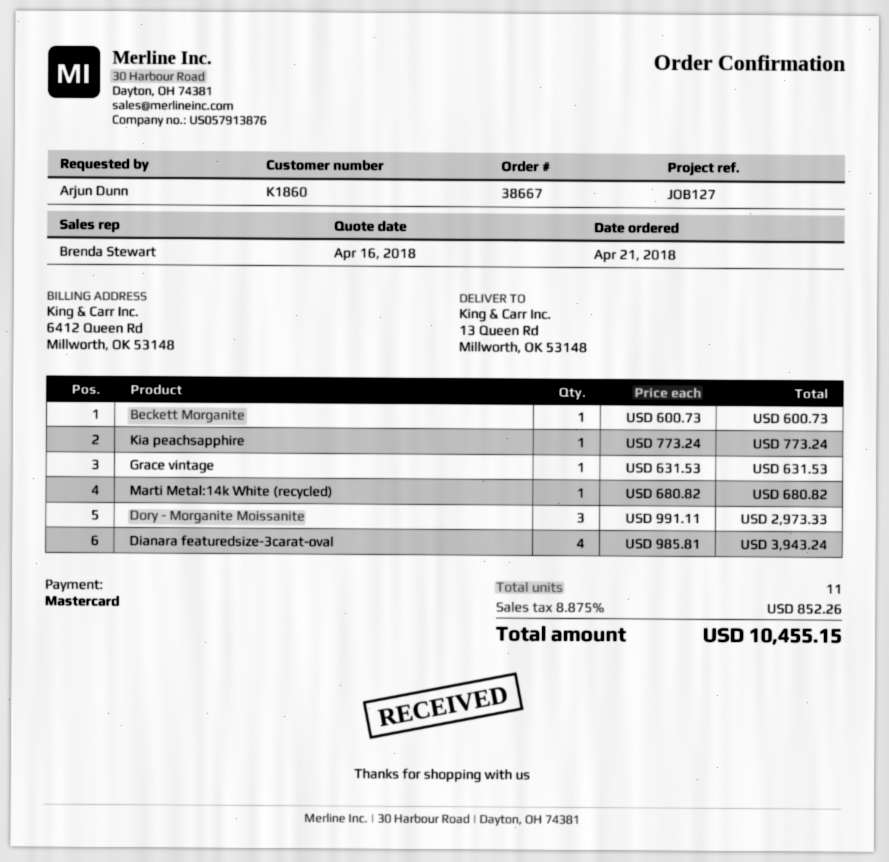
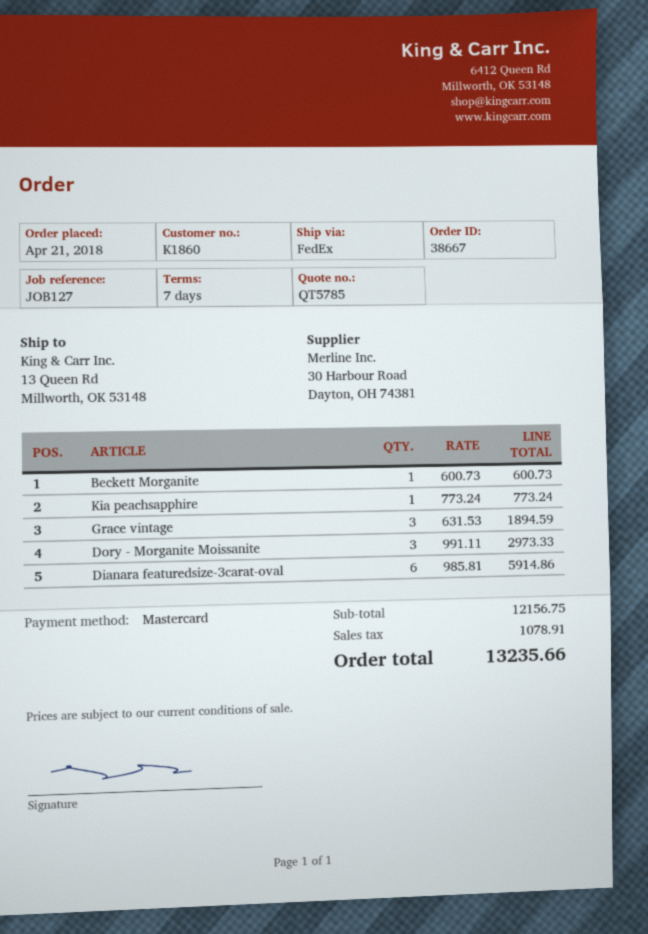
Grace vintage: 1 x 631.53 = 631.53 -> 3 x 631.53 = 1894.59
Marti Metal:14k White (recycled): 1 x 680.82 = 680.82 -> none
Dianara featuredsize-3carat-oval: 4 x 985.81 = 3943.24 -> 6 x 985.81 = 5914.86
tax: 852.26 -> 1078.91
total: 10455.15 -> 13235.66

